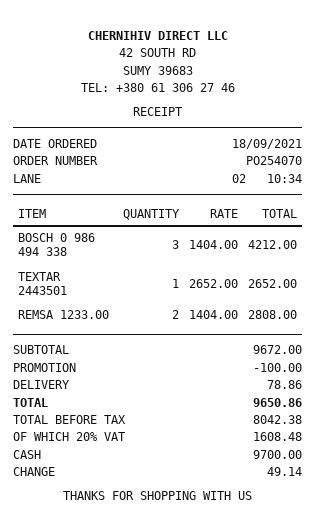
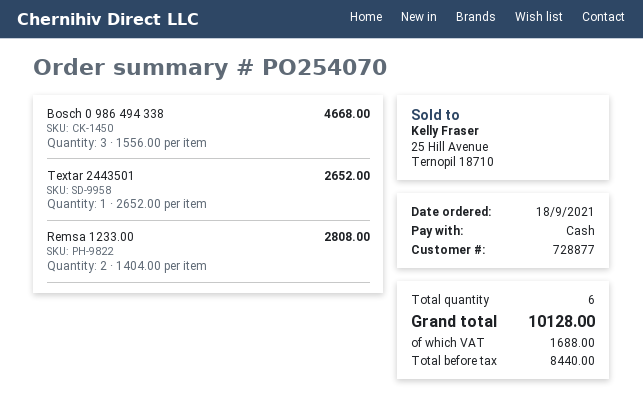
BOSCH 0 986 494 338: 3 x 1404.00 = 4212.00 -> 3 x 1556.00 = 4668.00
discount: 100.00 -> none
shipping: 78.86 -> none
net: 8042.38 -> 8440.00
tax: 1608.48 -> 1688.00
total: 9650.86 -> 10128.00

